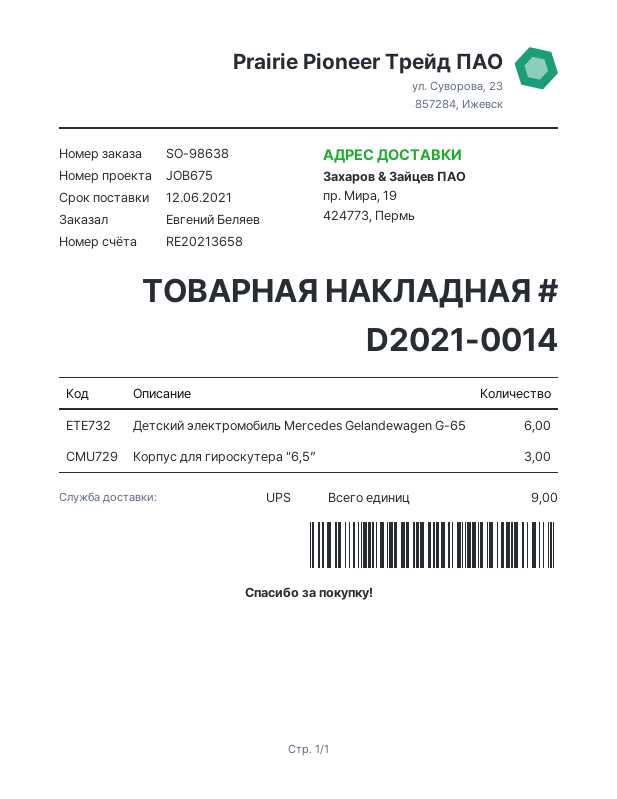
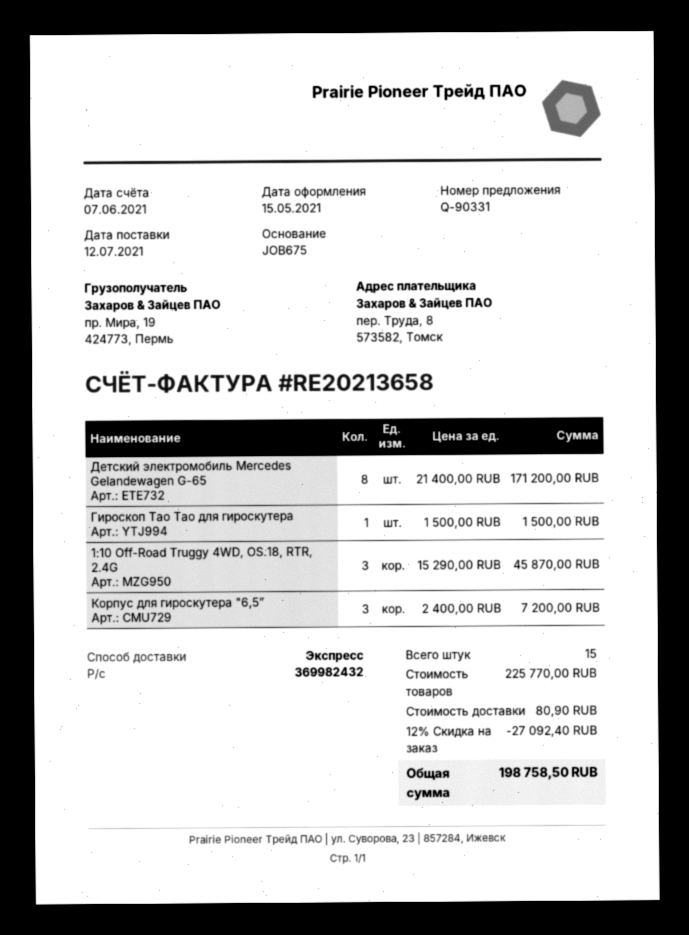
delivery date: 2021-06-12 -> 2021-07-12
shipping method: UPS -> express
Детский электромобиль Mercedes Gelandewagen G-65: 6 -> 8
Гироскоп Тао Тао для гироскутера: none -> 1
1:10 Off-Road Truggy 4WD, OS.18, RTR, 2.4G: none -> 3
total quantity: 9 -> 15

